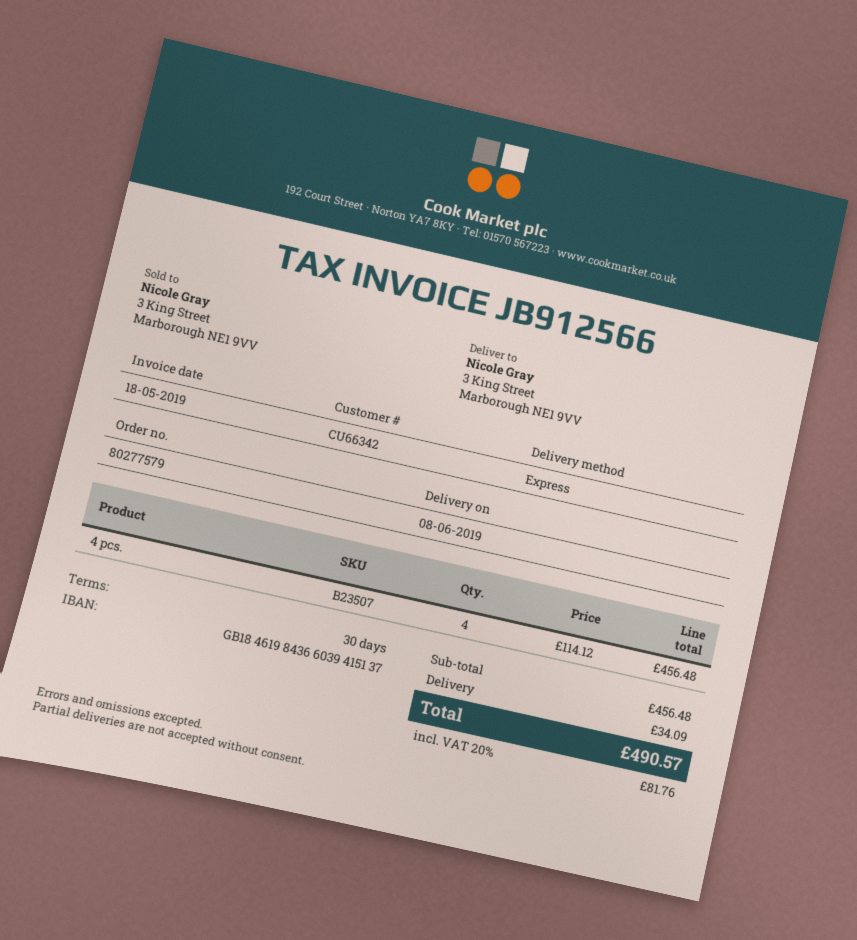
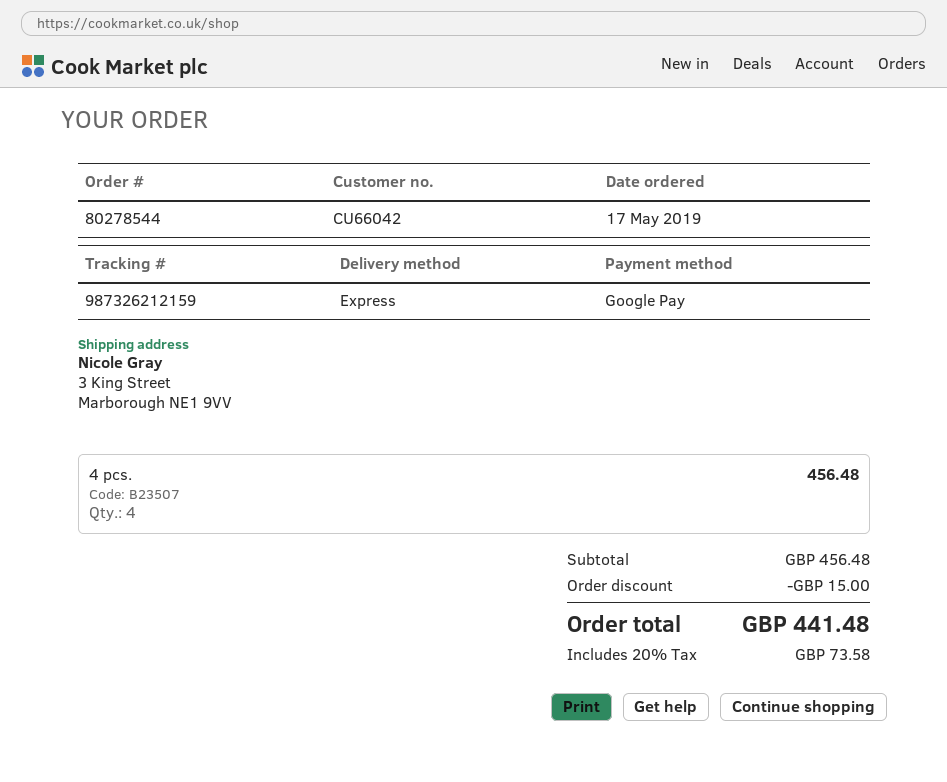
order number: 80277579 -> 80278544
customer number: CU66342 -> CU66042
discount: none -> 15.00
shipping: 34.09 -> none
tax: 20% = 81.76 -> 20% = 73.58
total: 490.57 -> 441.48

